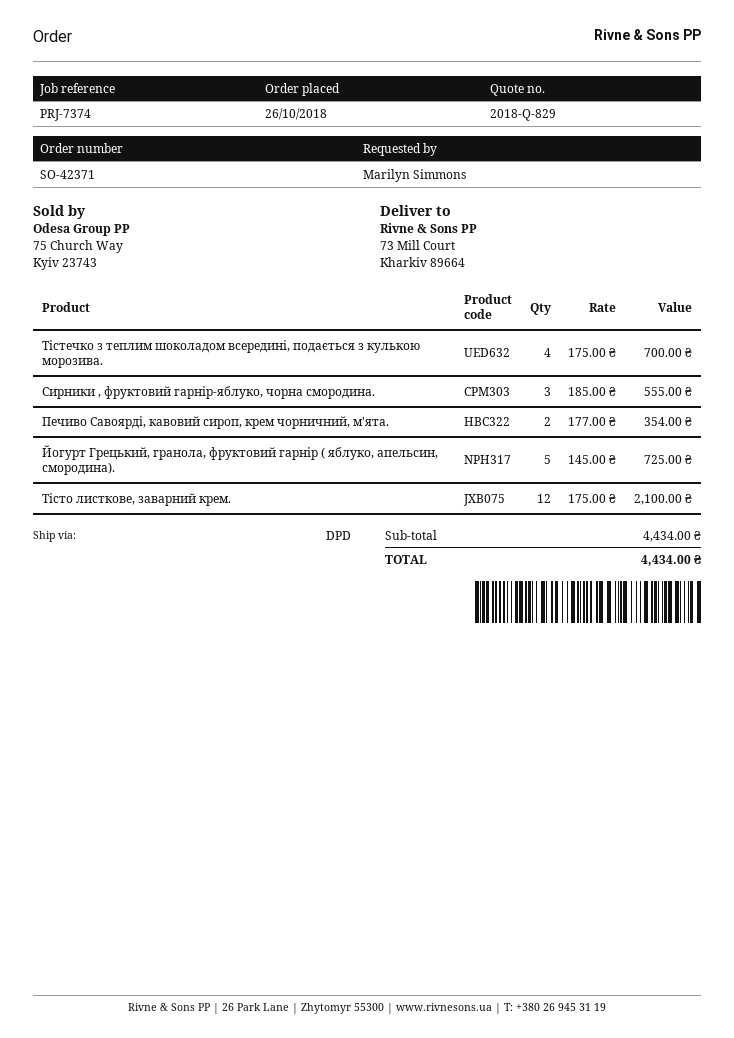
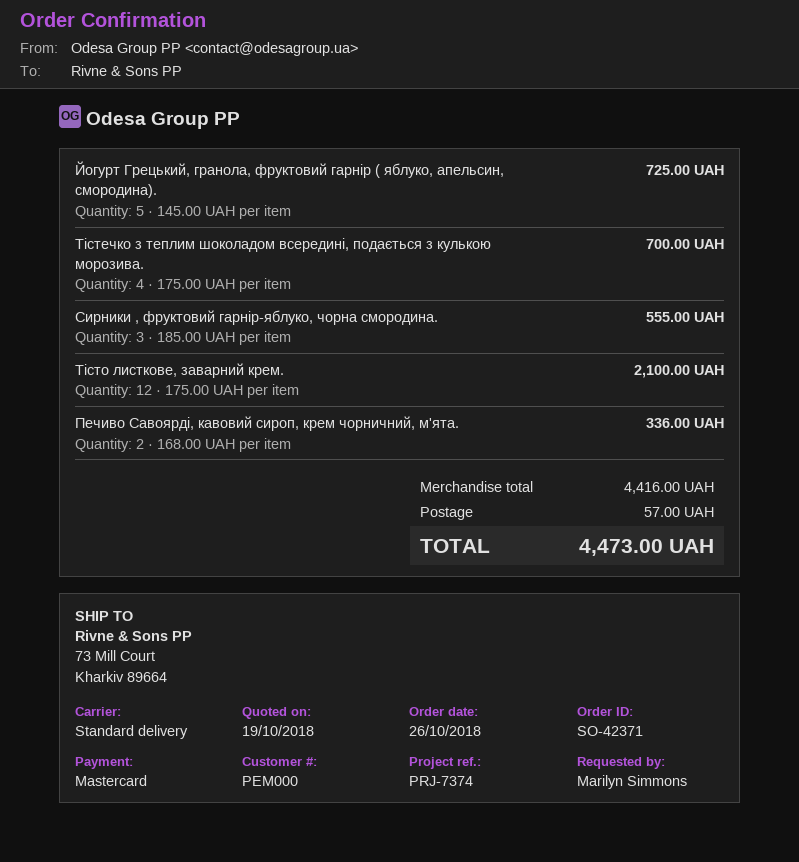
shipping method: DPD -> standard
Печиво Савоярді, кавовий сироп, крем чорничний, м'ята.: 2 x 177.00 = 354.00 -> 2 x 168.00 = 336.00
subtotal: 4434.00 -> 4416.00
shipping: none -> 57.00
total: 4434.00 -> 4473.00

